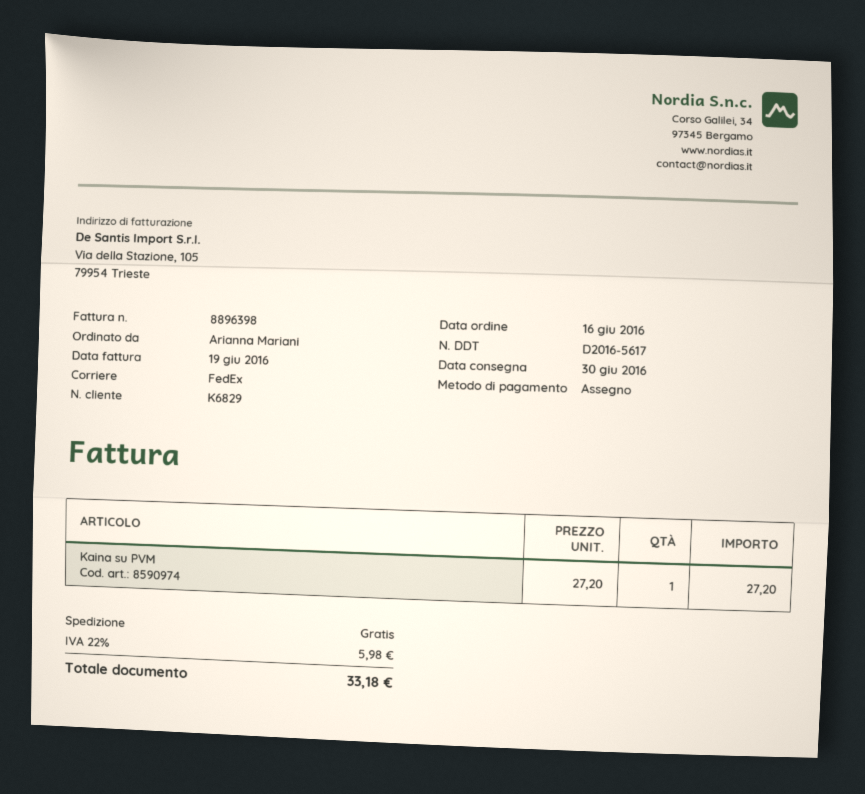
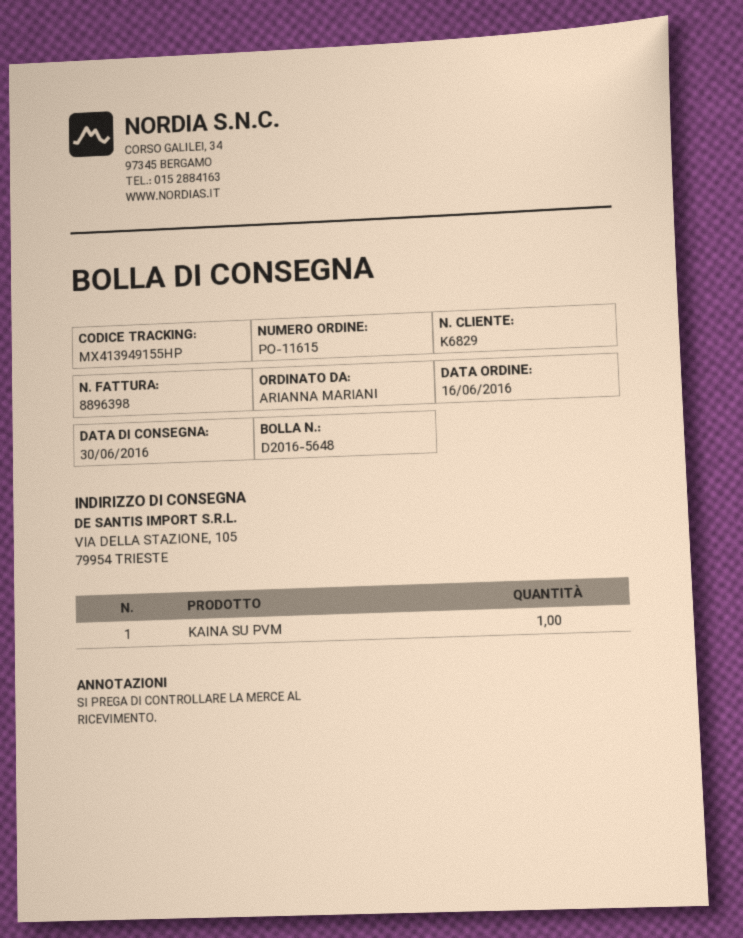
delivery note number: D2016-5617 -> D2016-5648

